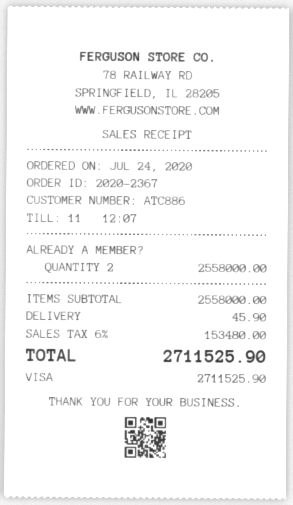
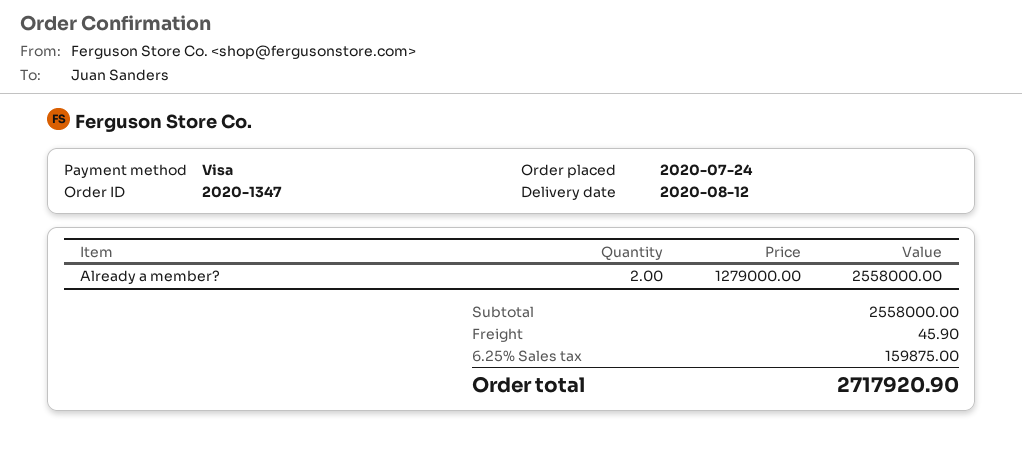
order number: 2020-2367 -> 2020-1347
tax: 6% = 153480.00 -> 6.25% = 159875.00
total: 2711525.90 -> 2717920.90

